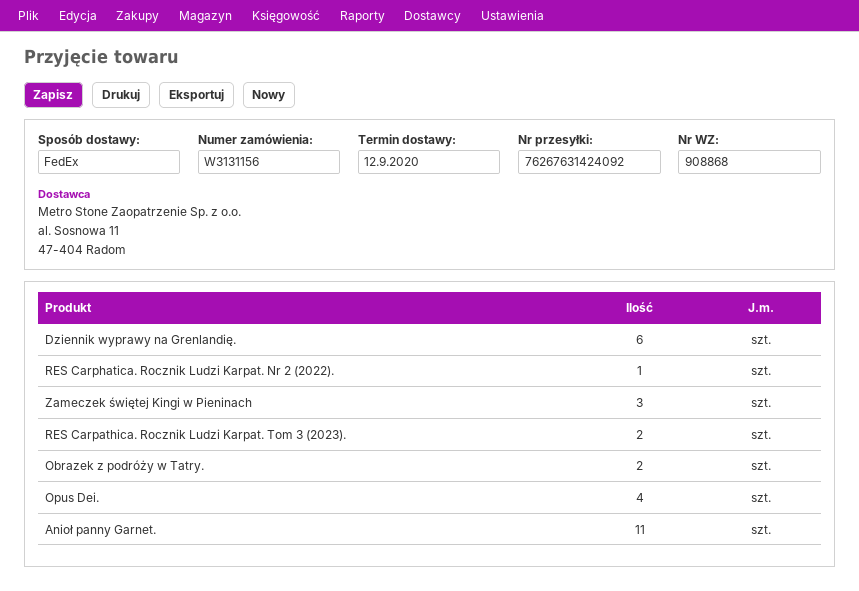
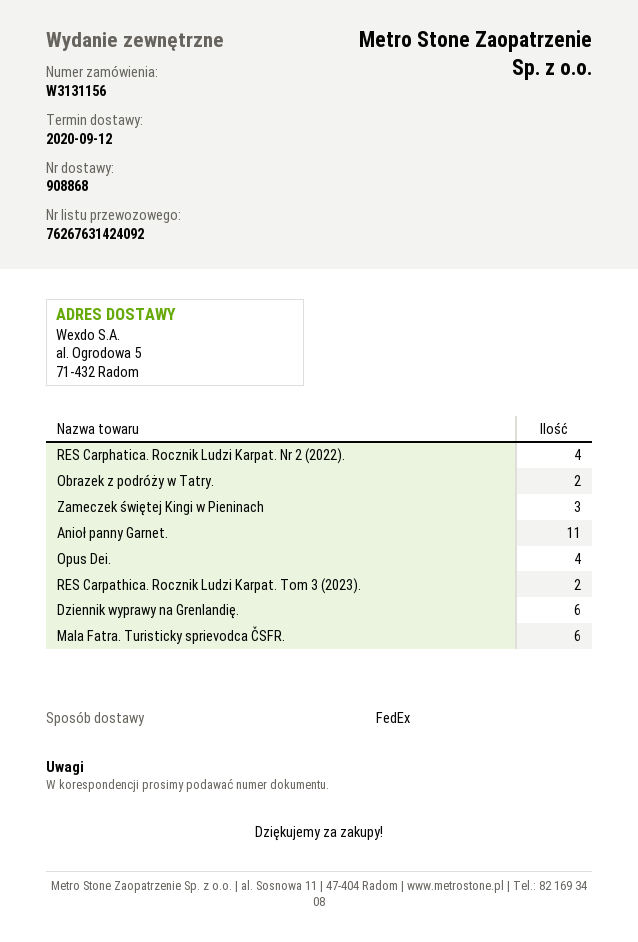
RES Carphatica. Rocznik Ludzi Karpat. Nr 2 (2022).: 1 -> 4
Mala Fatra. Turisticky sprievodca ČSFR.: none -> 6

